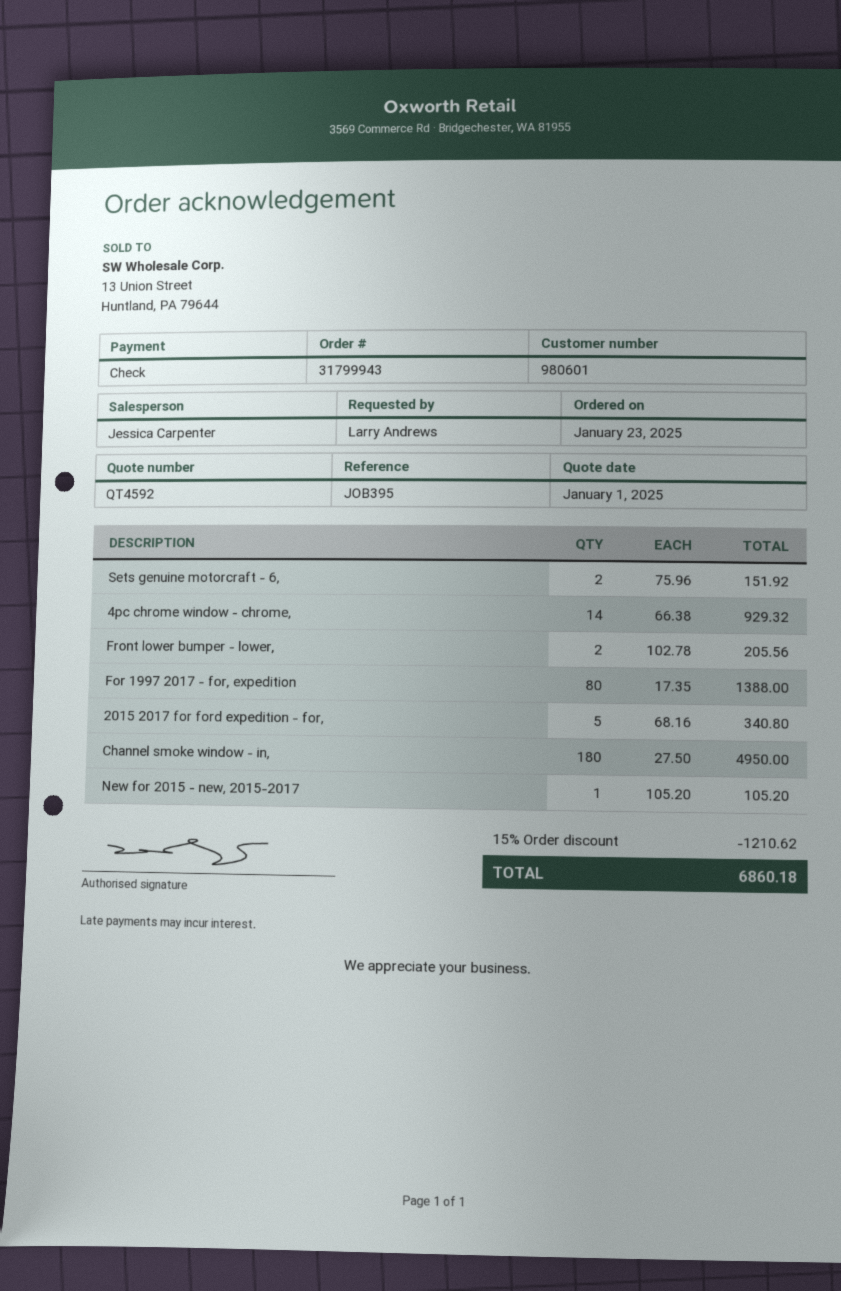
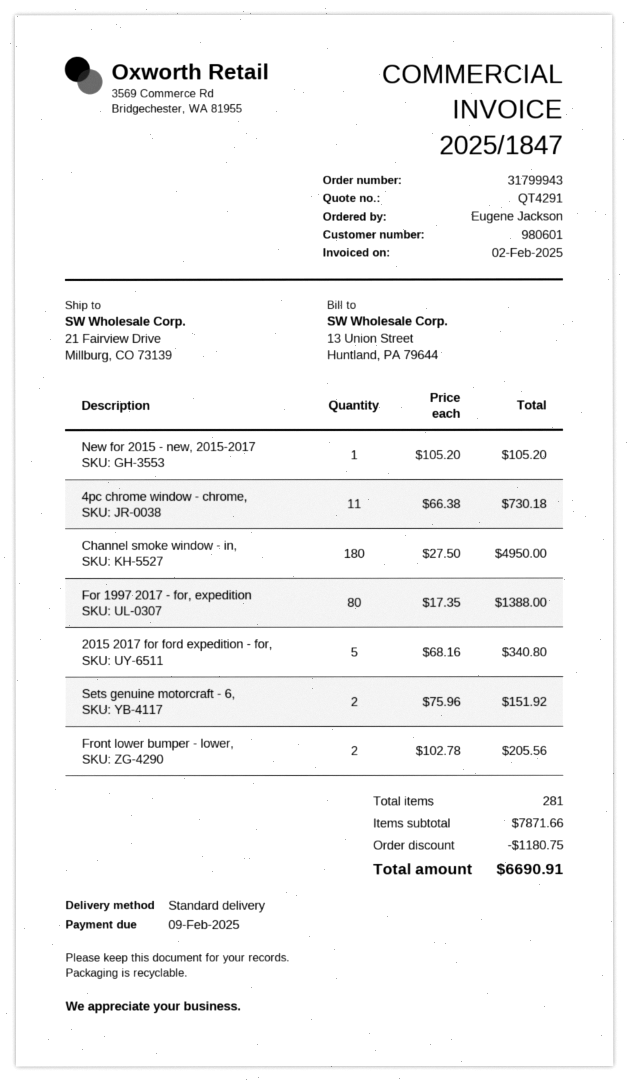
quote number: QT4592 -> QT4291
ordered by: Larry Andrews -> Eugene Jackson
4pc chrome window - chrome,: 14 x 66.38 = 929.32 -> 11 x 66.38 = 730.18
discount: 1210.62 -> 1180.75
total: 6860.18 -> 6690.91

